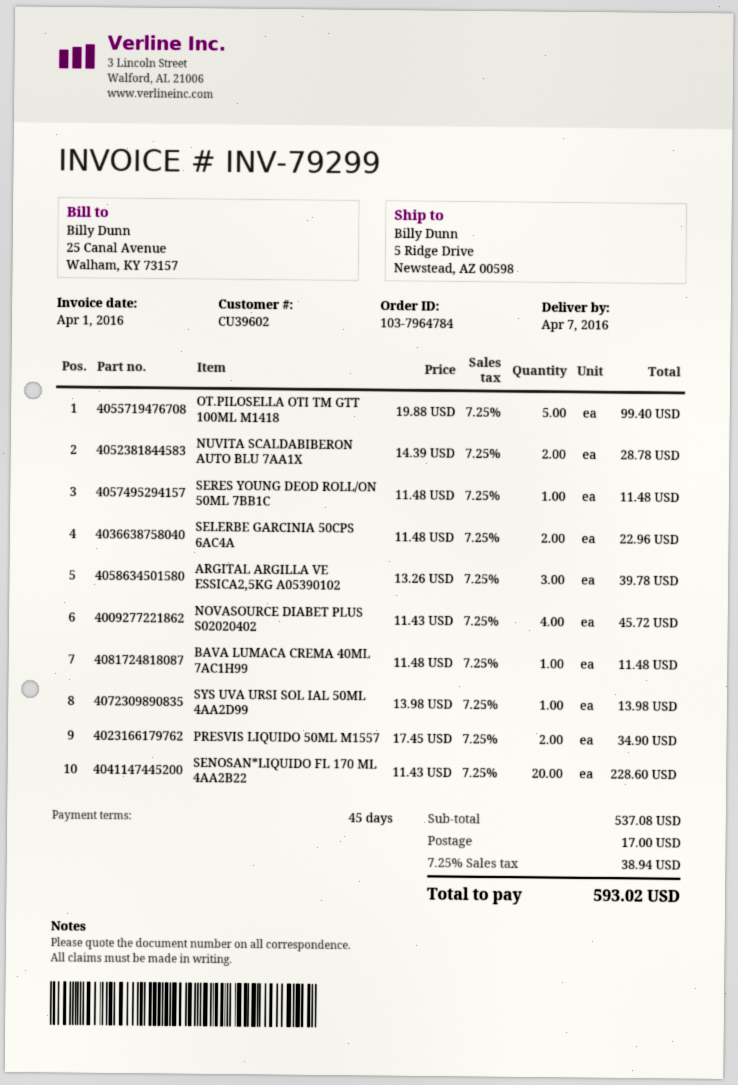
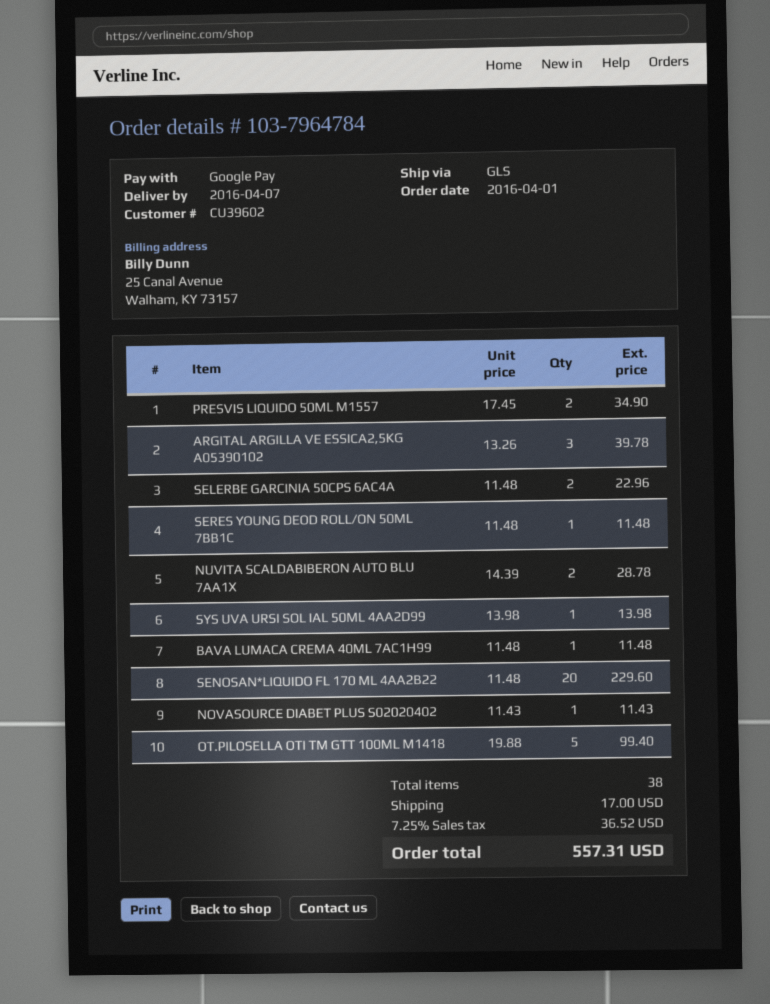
NOVASOURCE DIABET PLUS S02020402: 4 x 11.43 = 45.72 -> 1 x 11.43 = 11.43
SENOSAN*LIQUIDO FL 170 ML 4AA2B22: 20 x 11.43 = 228.60 -> 20 x 11.48 = 229.60
tax: 7.25% = 38.94 -> 7.25% = 36.52
total: 593.02 -> 557.31

